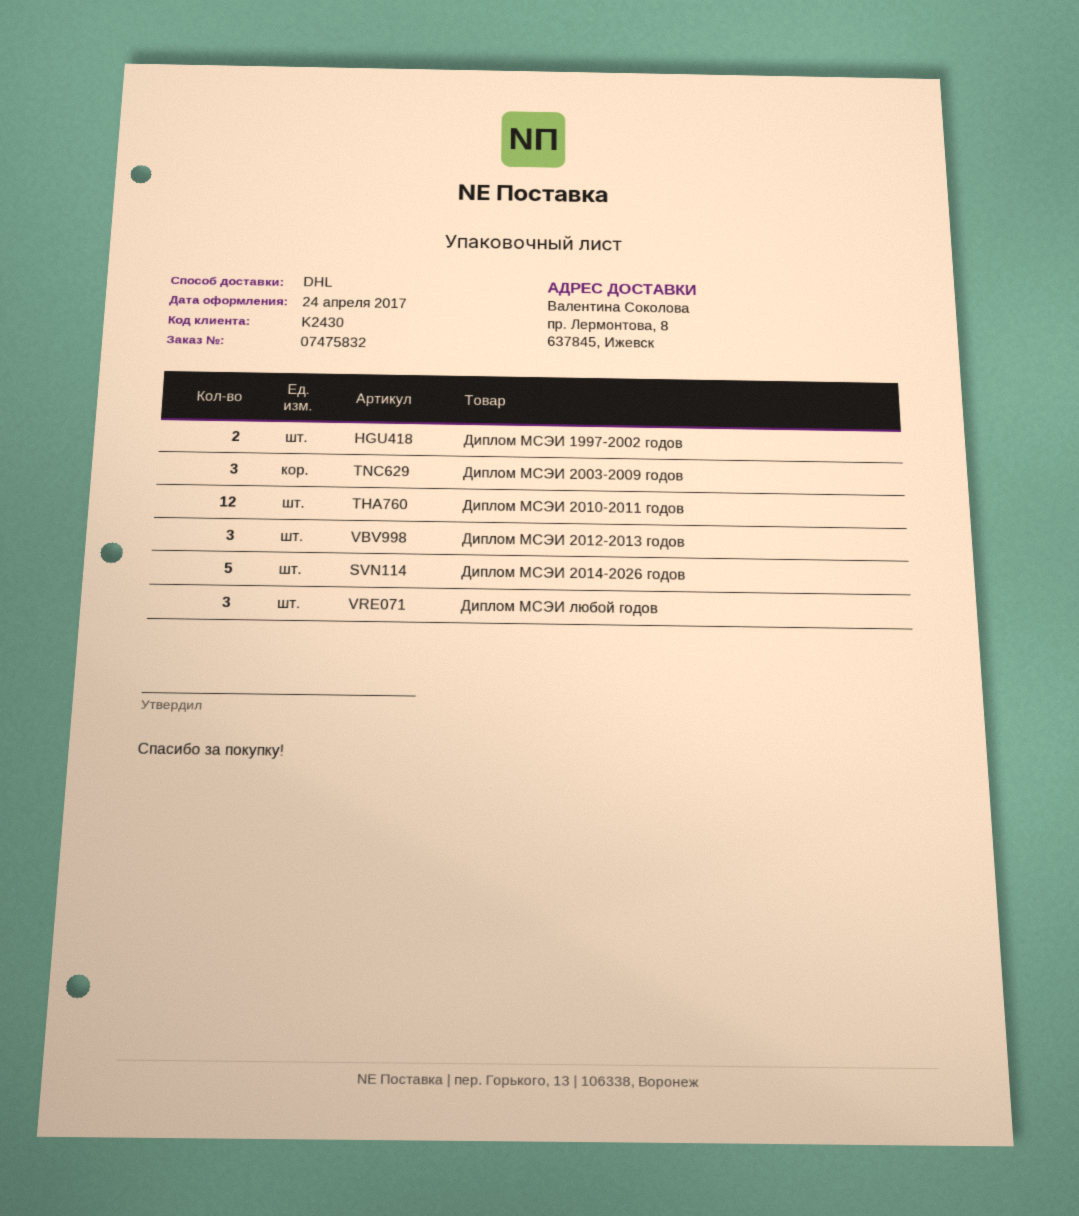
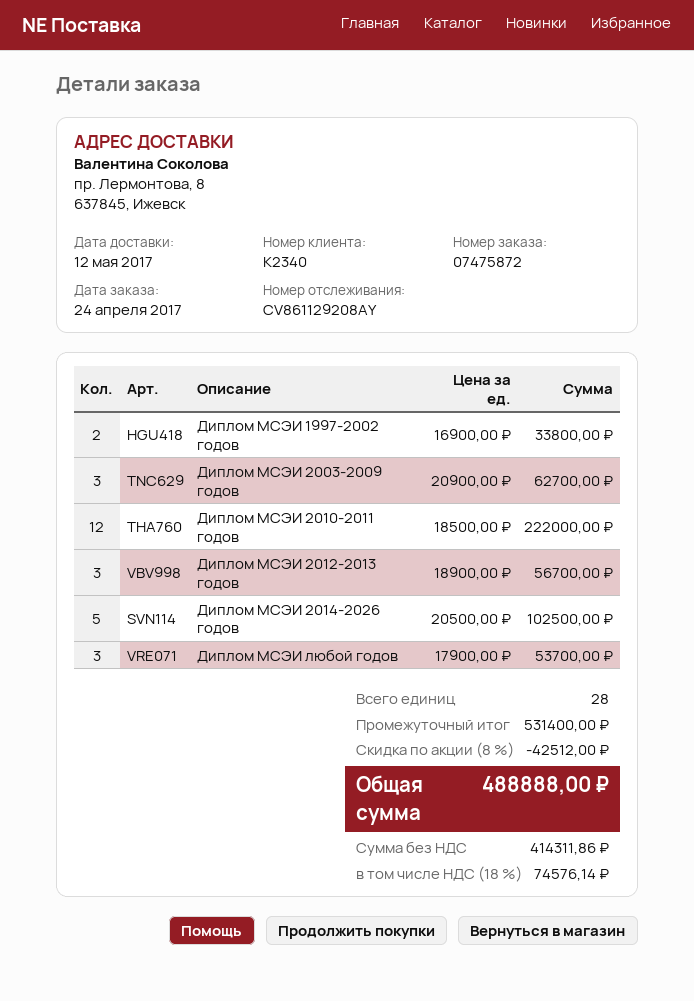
order number: 07475832 -> 07475872
customer number: K2430 -> K2340

